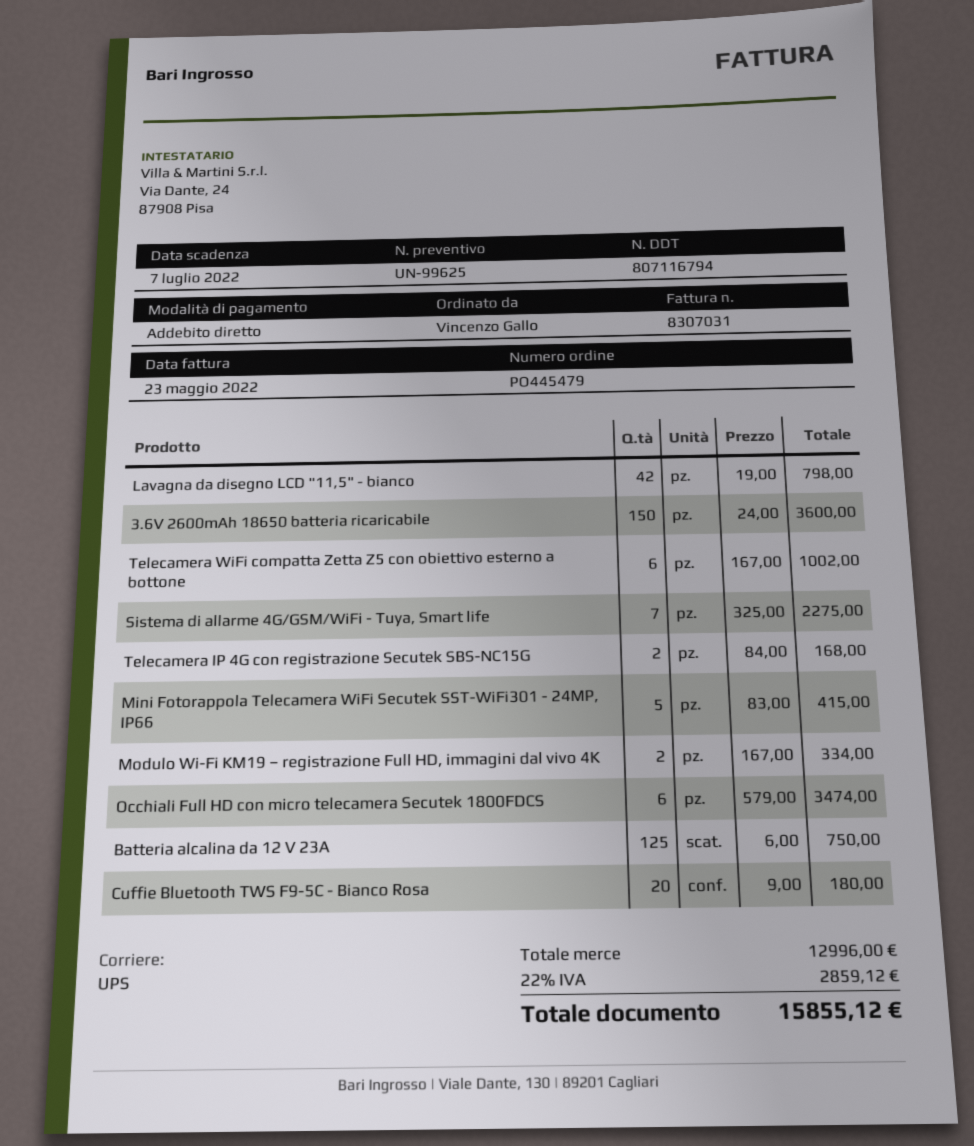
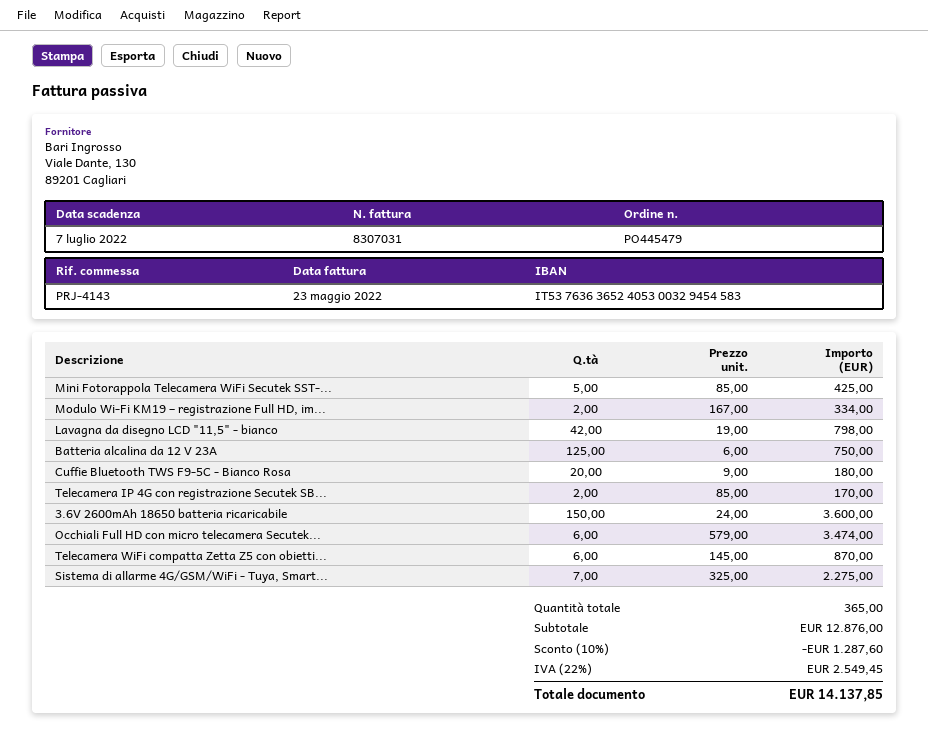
Telecamera WiFi compatta Zetta Z5 con obiettivo esterno a bottone: 6 x 167.00 = 1002.00 -> 6 x 145.00 = 870.00
Telecamera IP 4G con registrazione Secutek SBS-NC15G: 2 x 84.00 = 168.00 -> 2 x 85.00 = 170.00
Mini Fotorappola Telecamera WiFi Secutek SST-WiFi301 - 24MP, IP66: 5 x 83.00 = 415.00 -> 5 x 85.00 = 425.00
subtotal: 12996.00 -> 12876.00
discount: none -> 10% = 1287.60
tax: 22% = 2859.12 -> 22% = 2549.45
total: 15855.12 -> 14137.85

